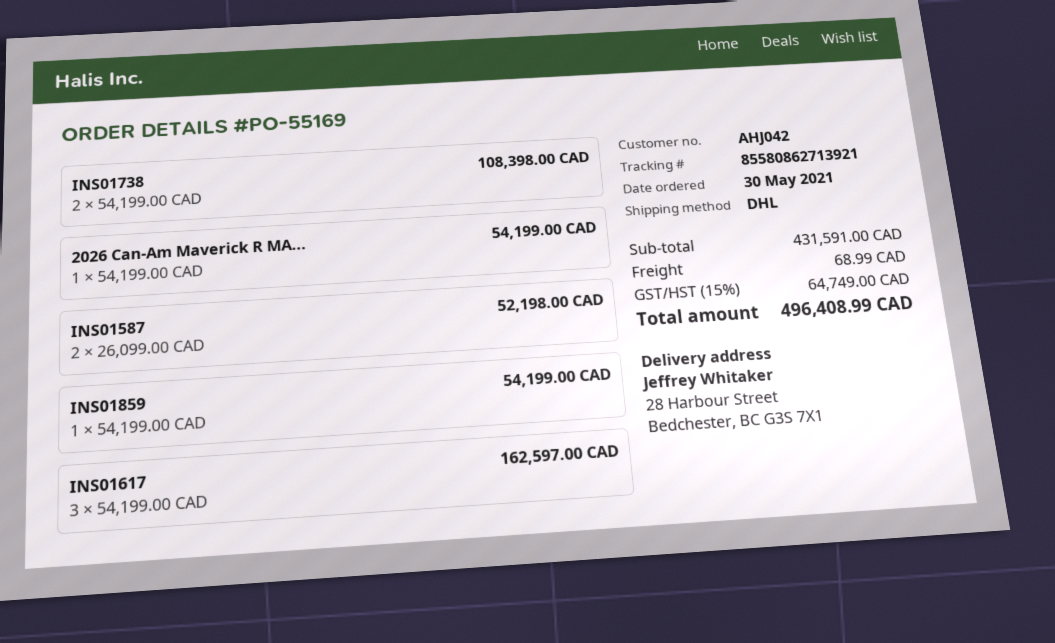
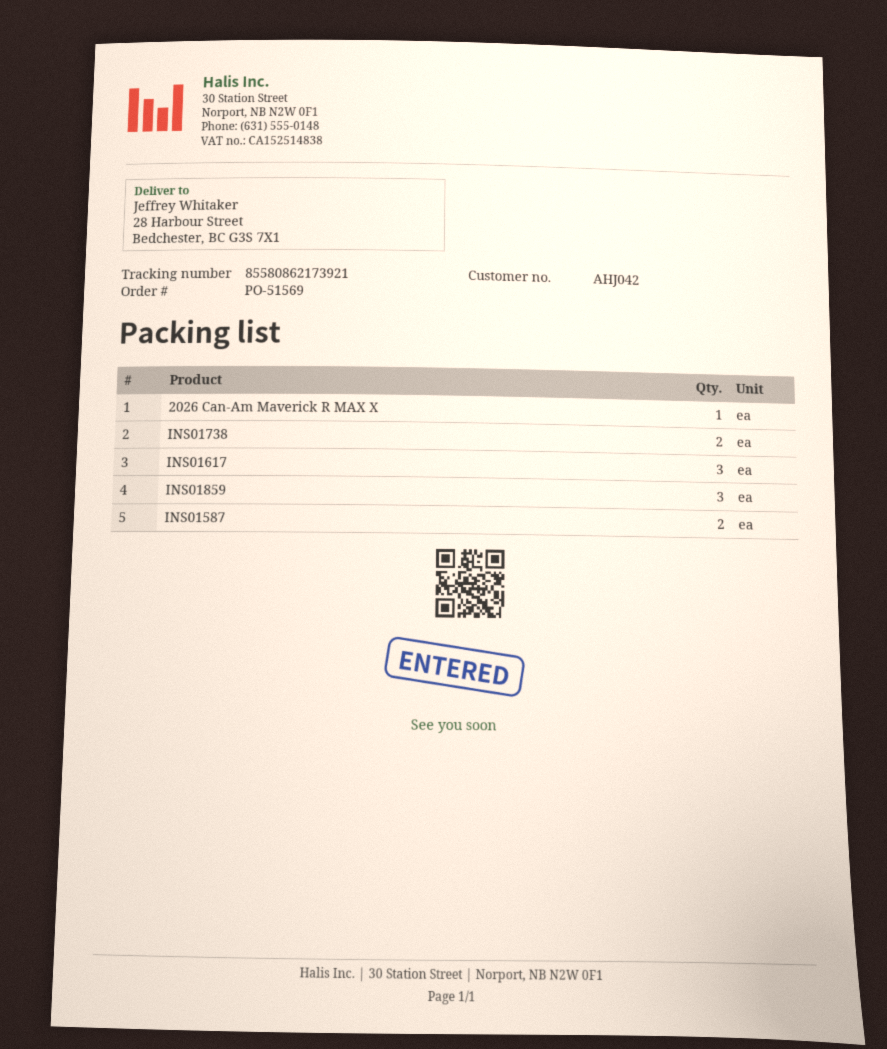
order number: PO-55169 -> PO-51569
tracking number: 85580862713921 -> 85580862173921
INS01859: 1 -> 3

